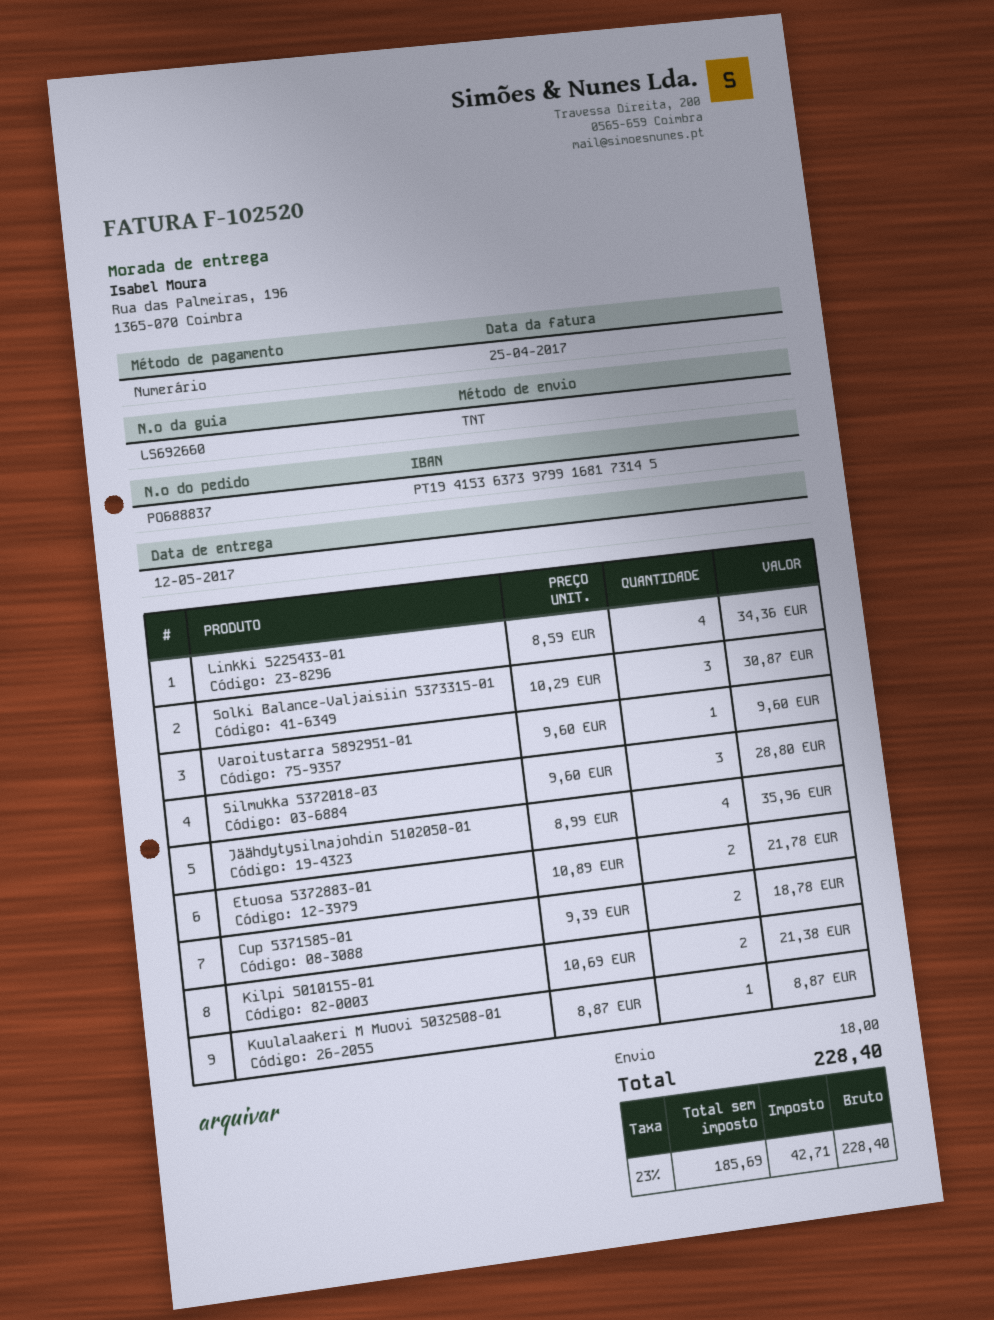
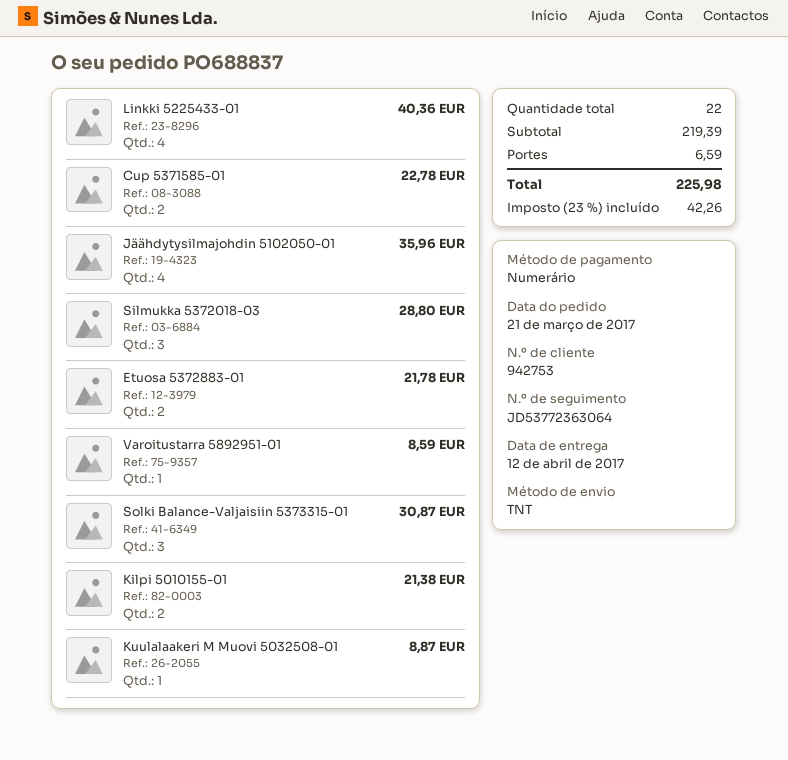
delivery date: 2017-05-12 -> 2017-04-12
Linkki 5225433-01: 4 for 34.36 -> 4 for 40.36
Varoitustarra 5892951-01: 1 for 9.60 -> 1 for 8.59
Cup 5371585-01: 2 for 18.78 -> 2 for 22.78
shipping: 18.00 -> 6.59
tax: 23% = 42.71 -> 23% = 42.26
total: 228.40 -> 225.98

